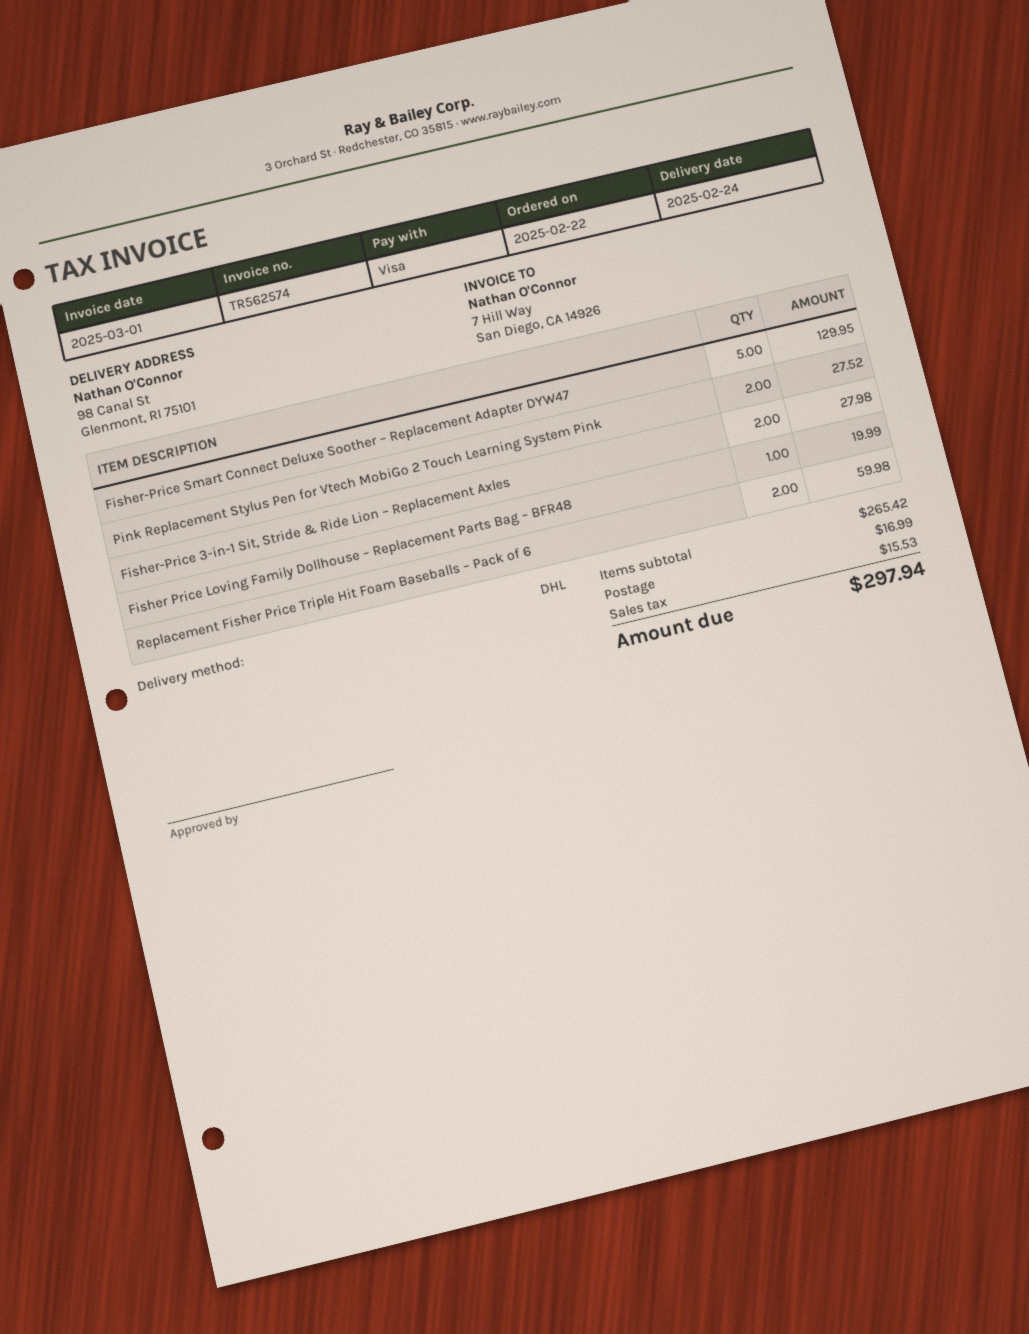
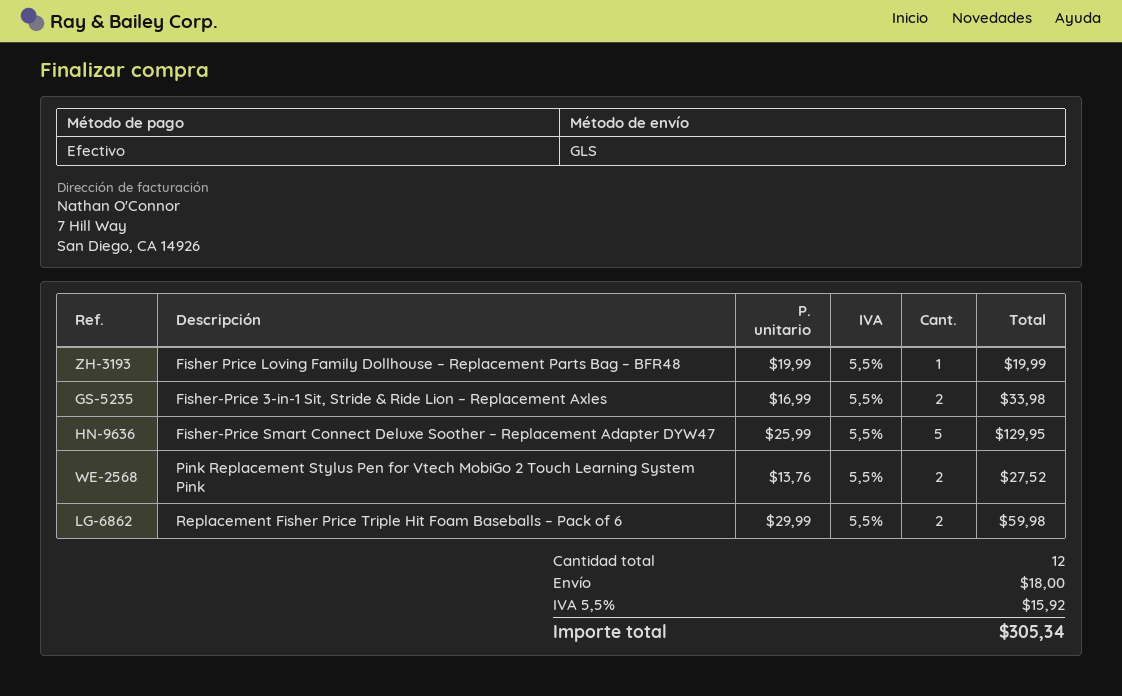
payment method: Visa -> cash
shipping method: DHL -> GLS
Fisher-Price 3-in-1 Sit, Stride & Ride Lion – Replacement Axles: 2 for 27.98 -> 2 for 33.98
shipping: 16.99 -> 18.00
tax: 15.53 -> 15.92
total: 297.94 -> 305.34

